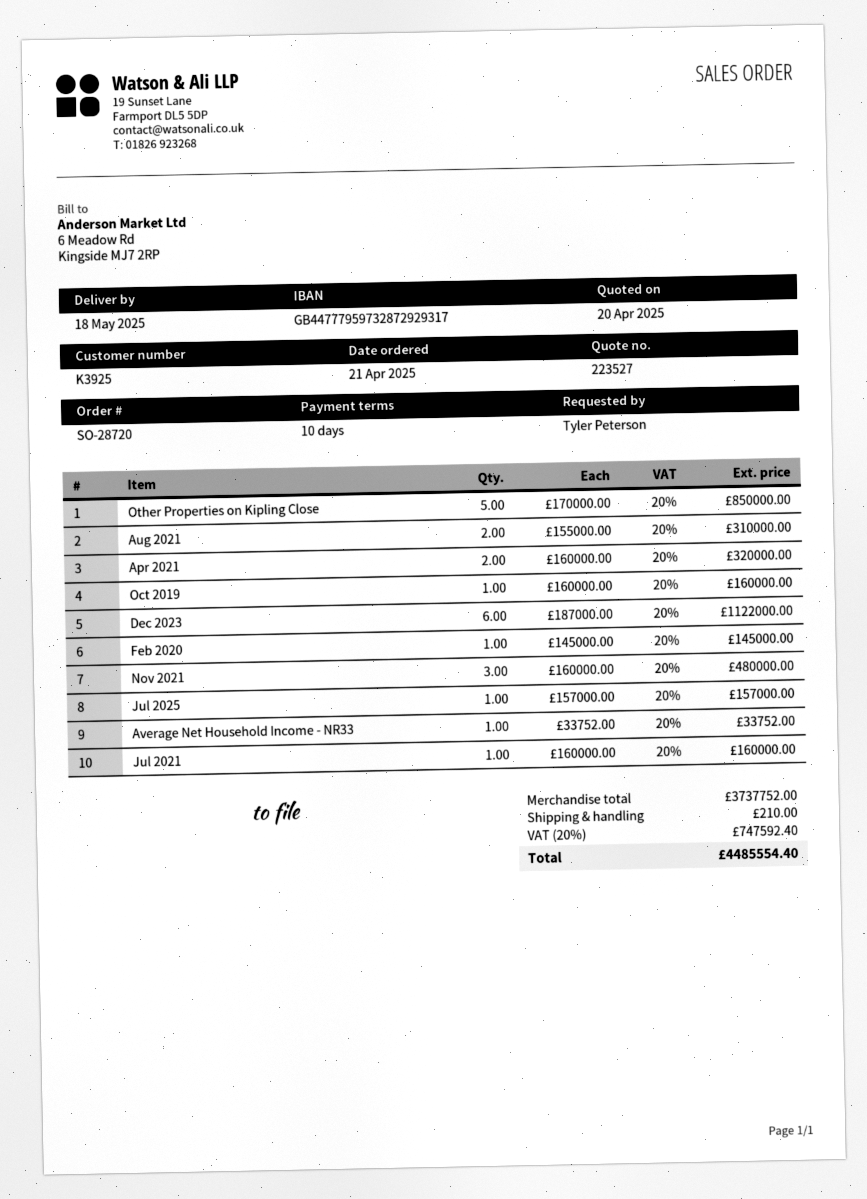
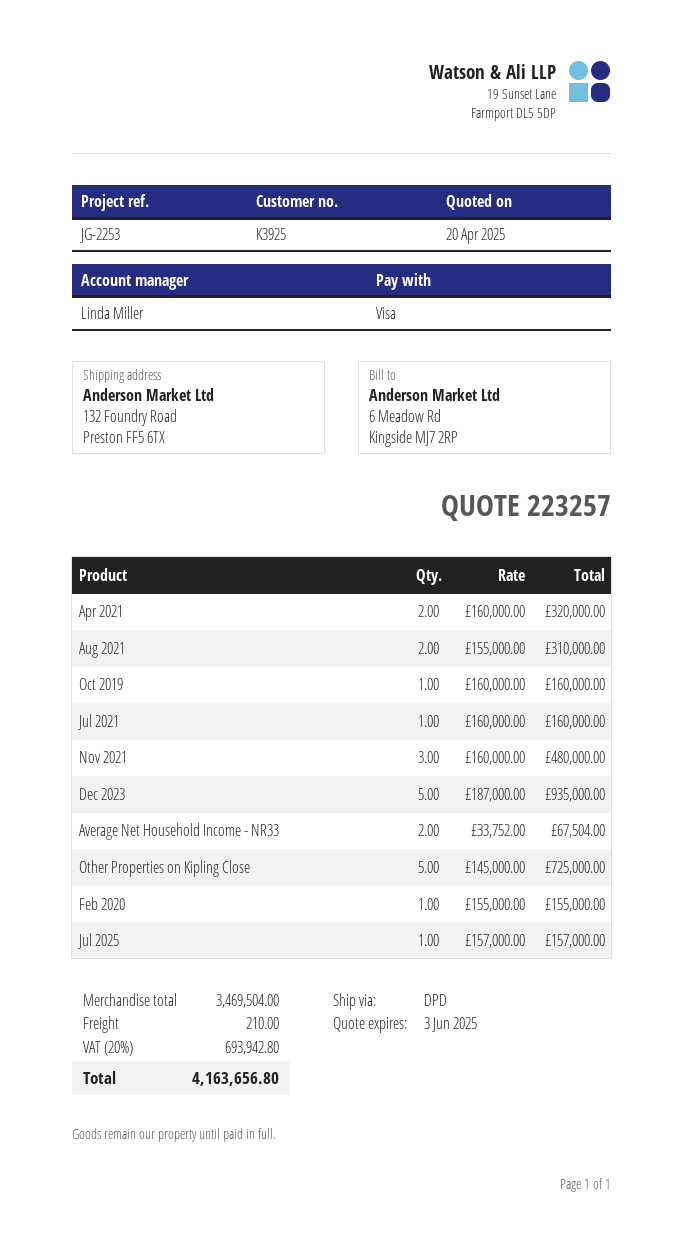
quote number: 223527 -> 223257
Other Properties on Kipling Close: 5 x 170000.00 = 850000.00 -> 5 x 145000.00 = 725000.00
Dec 2023: 6 x 187000.00 = 1122000.00 -> 5 x 187000.00 = 935000.00
Feb 2020: 1 x 145000.00 = 145000.00 -> 1 x 155000.00 = 155000.00
Average Net Household Income - NR33: 1 x 33752.00 = 33752.00 -> 2 x 33752.00 = 67504.00
subtotal: 3737752.00 -> 3469504.00
tax: 20% = 747592.40 -> 20% = 693942.80
total: 4485554.40 -> 4163656.80

